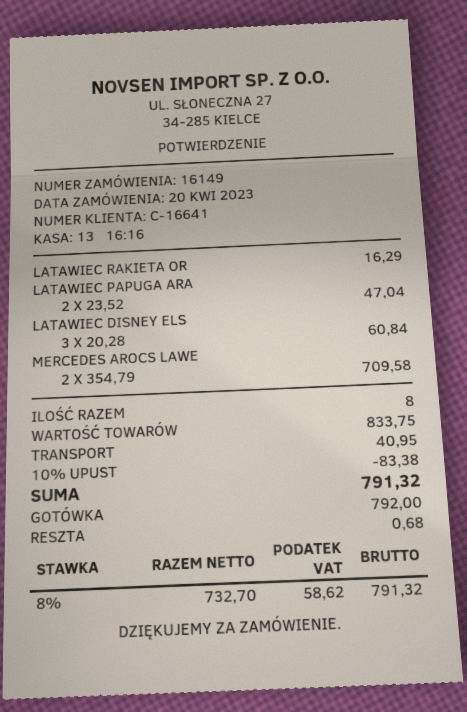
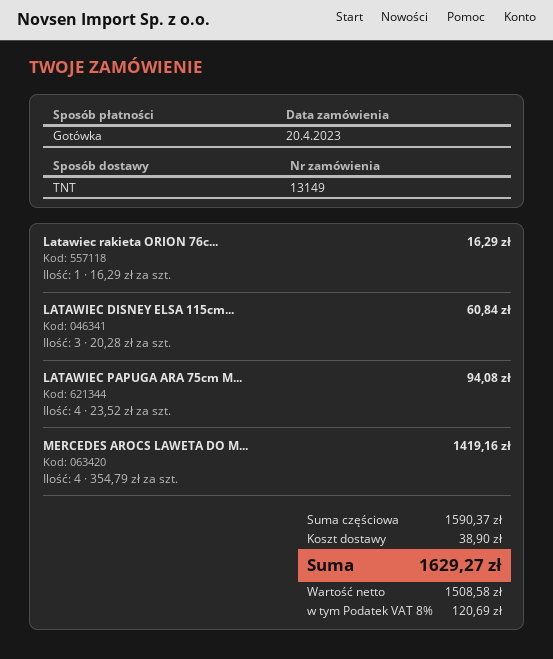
order number: 16149 -> 13149
LATAWIEC PAPUGA ARA: 2 x 23.52 = 47.04 -> 4 x 23.52 = 94.08
MERCEDES AROCS LAWE: 2 x 354.79 = 709.58 -> 4 x 354.79 = 1419.16
subtotal: 833.75 -> 1590.37
discount: 10% = 83.38 -> none
shipping: 40.95 -> 38.90
net: 732.70 -> 1508.58
tax: 8% = 58.62 -> 8% = 120.69
total: 791.32 -> 1629.27

